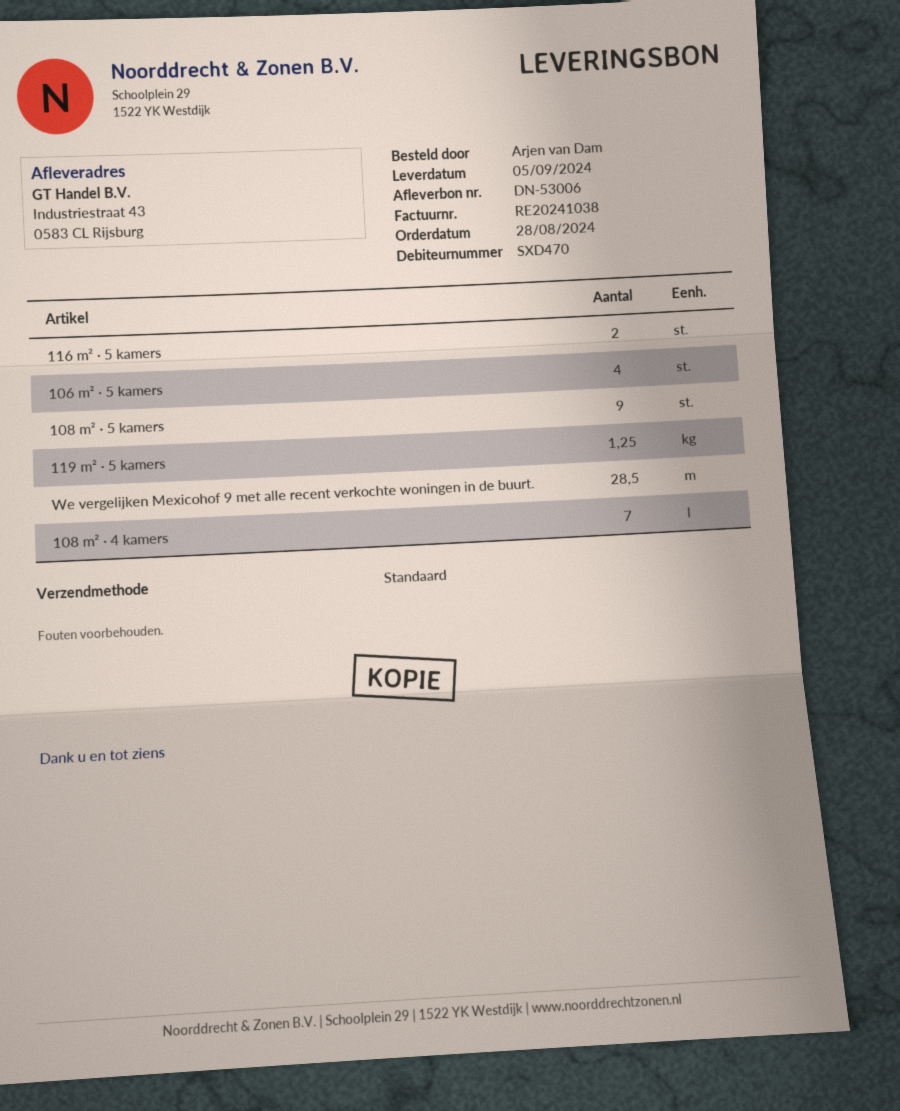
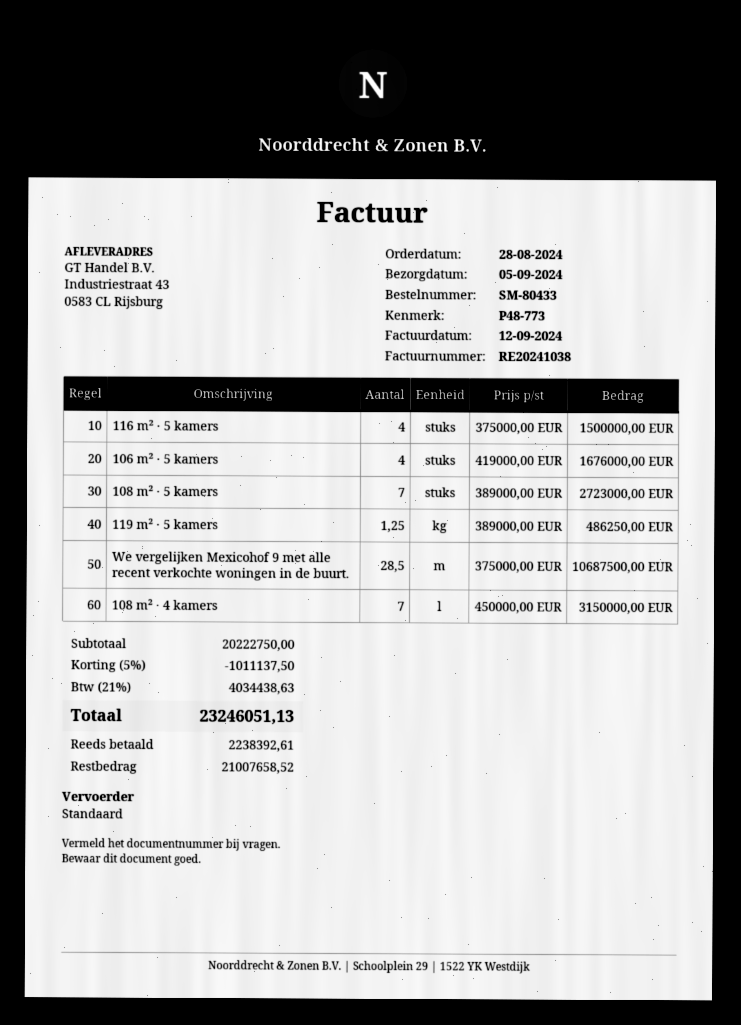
116 m² · 5 kamers: 2 -> 4
108 m² · 5 kamers: 9 -> 7

